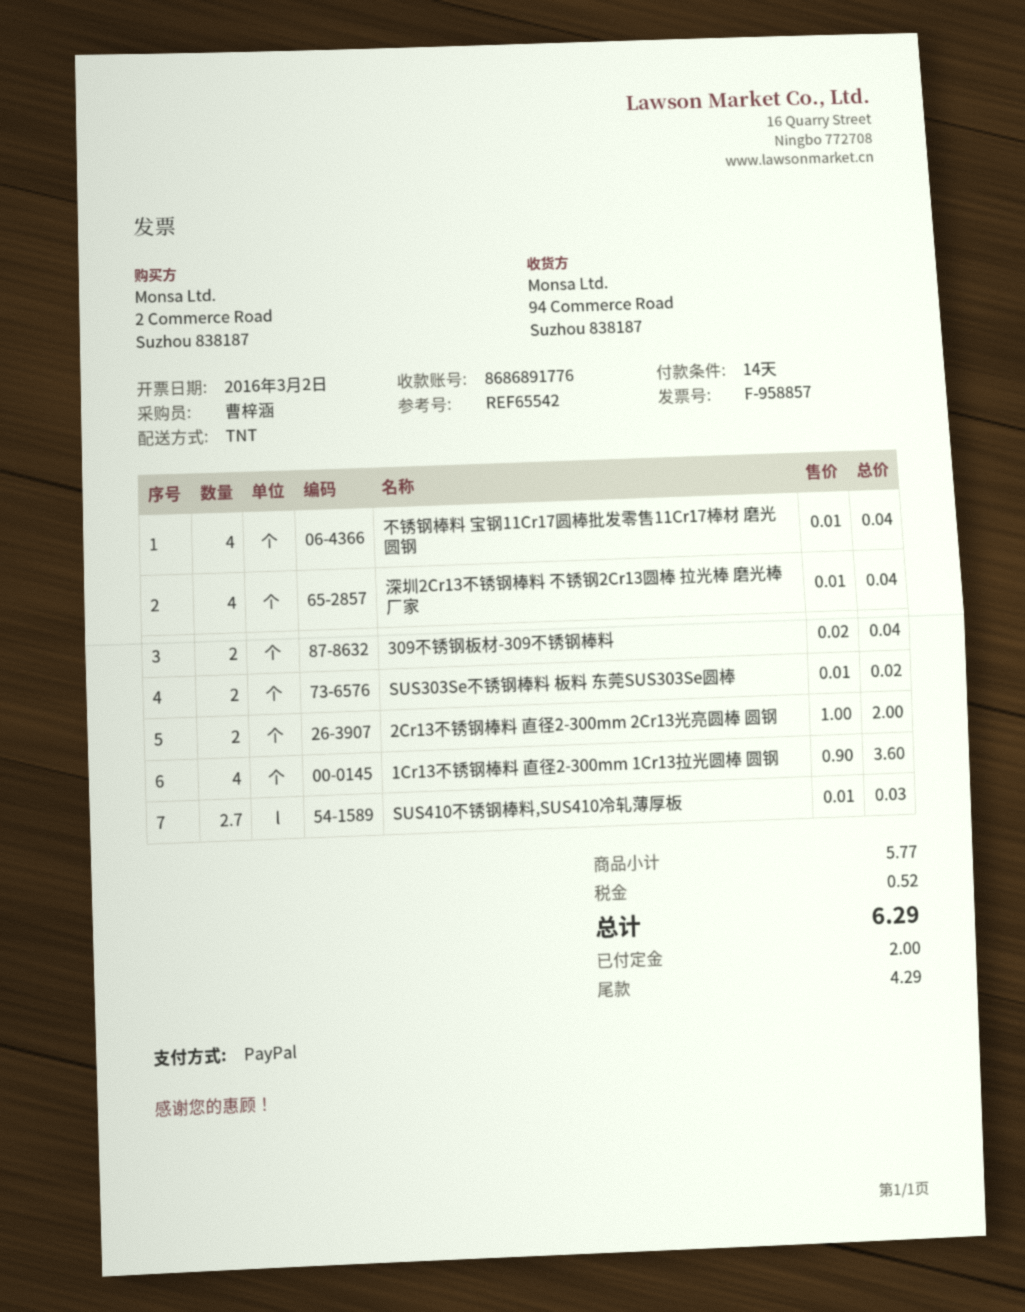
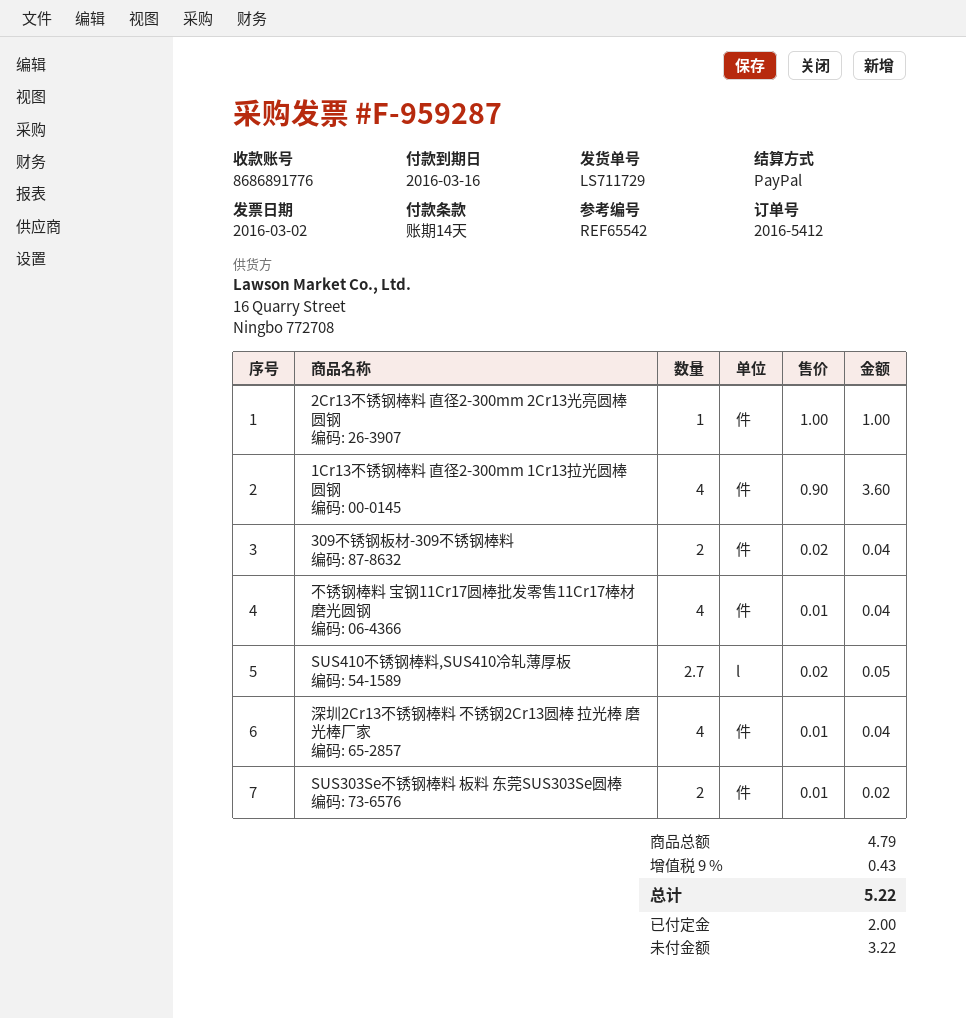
invoice number: F-958857 -> F-959287
2Cr13不锈钢棒料 直径2-300mm 2Cr13光亮圆棒 圆钢: 2 x 1.00 = 2.00 -> 1 x 1.00 = 1.00
SUS410不锈钢棒料,SUS410冷轧薄厚板: 2.7 x 0.01 = 0.03 -> 2.7 x 0.02 = 0.05
subtotal: 5.77 -> 4.79
tax: 0.52 -> 0.43
total: 6.29 -> 5.22
balance: 4.29 -> 3.22

